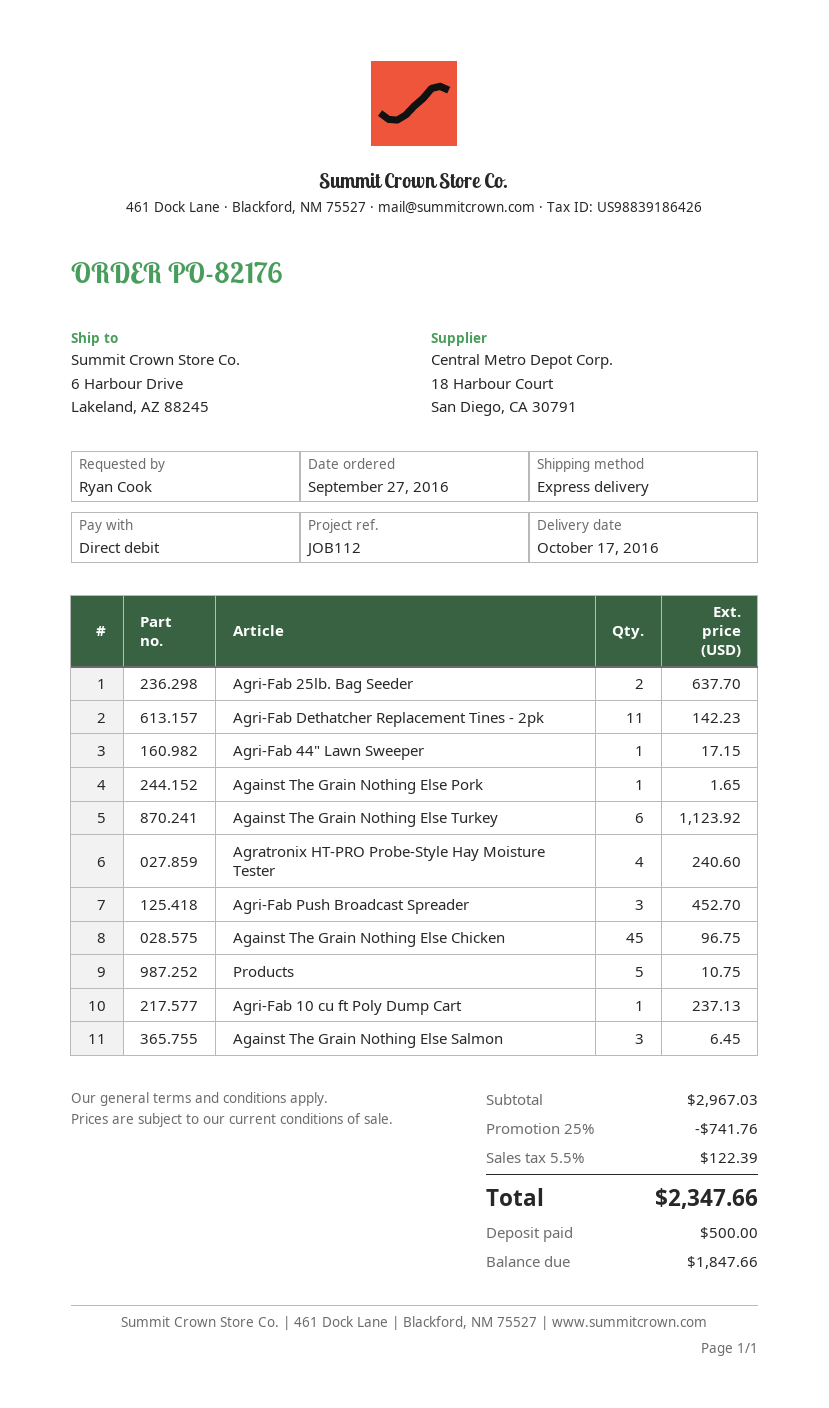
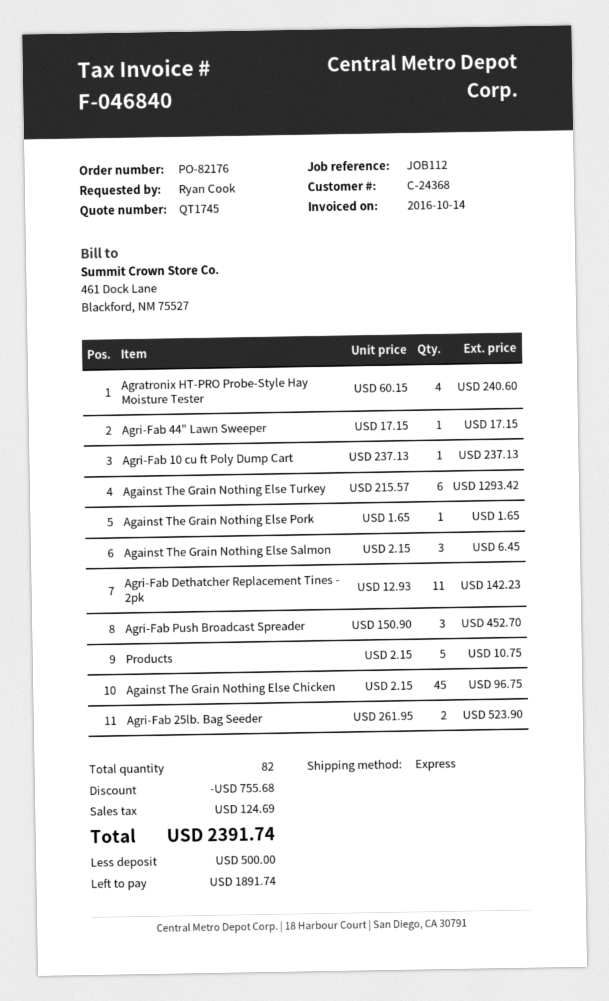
Agri-Fab 25lb. Bag Seeder: 2 for 637.70 -> 2 for 523.90
Against The Grain Nothing Else Turkey: 6 for 1123.92 -> 6 for 1293.42
discount: 741.76 -> 755.68
tax: 122.39 -> 124.69
total: 2347.66 -> 2391.74
balance: 1847.66 -> 1891.74

